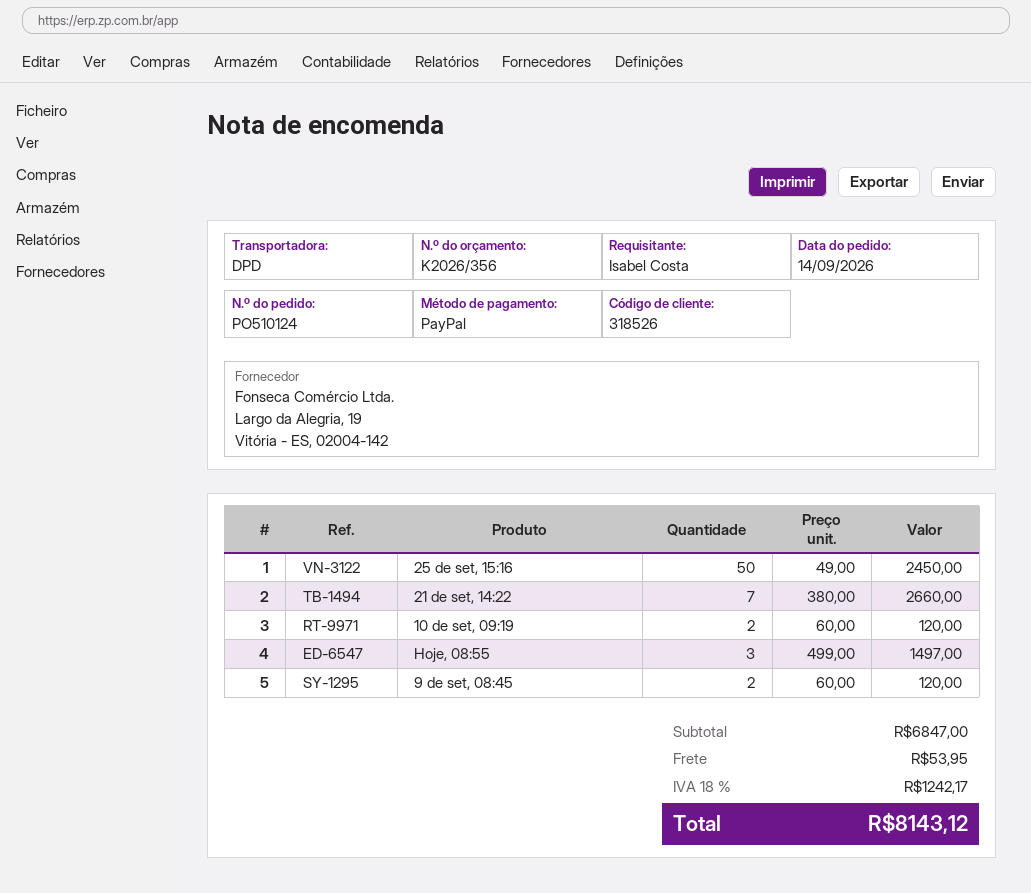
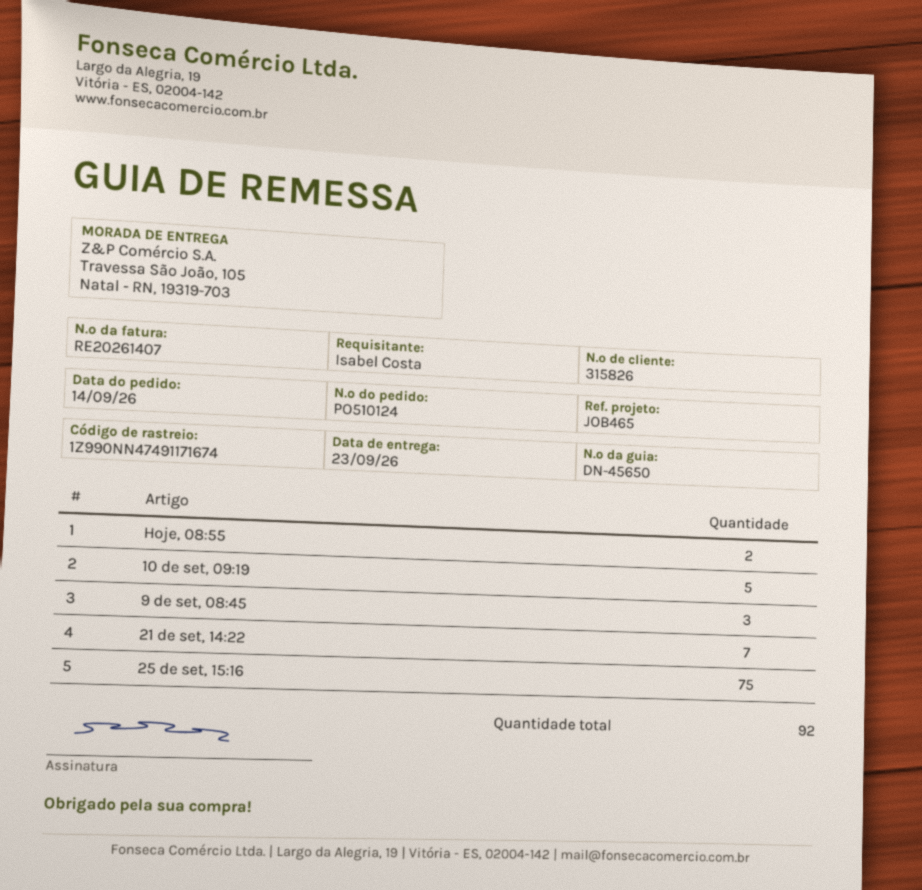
customer number: 318526 -> 315826
25 de set, 15:16: 50 -> 75
10 de set, 09:19: 2 -> 5
Hoje, 08:55: 3 -> 2
9 de set, 08:45: 2 -> 3

